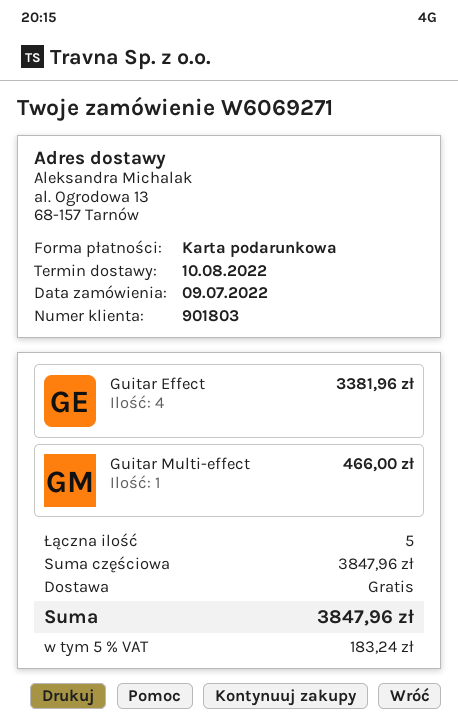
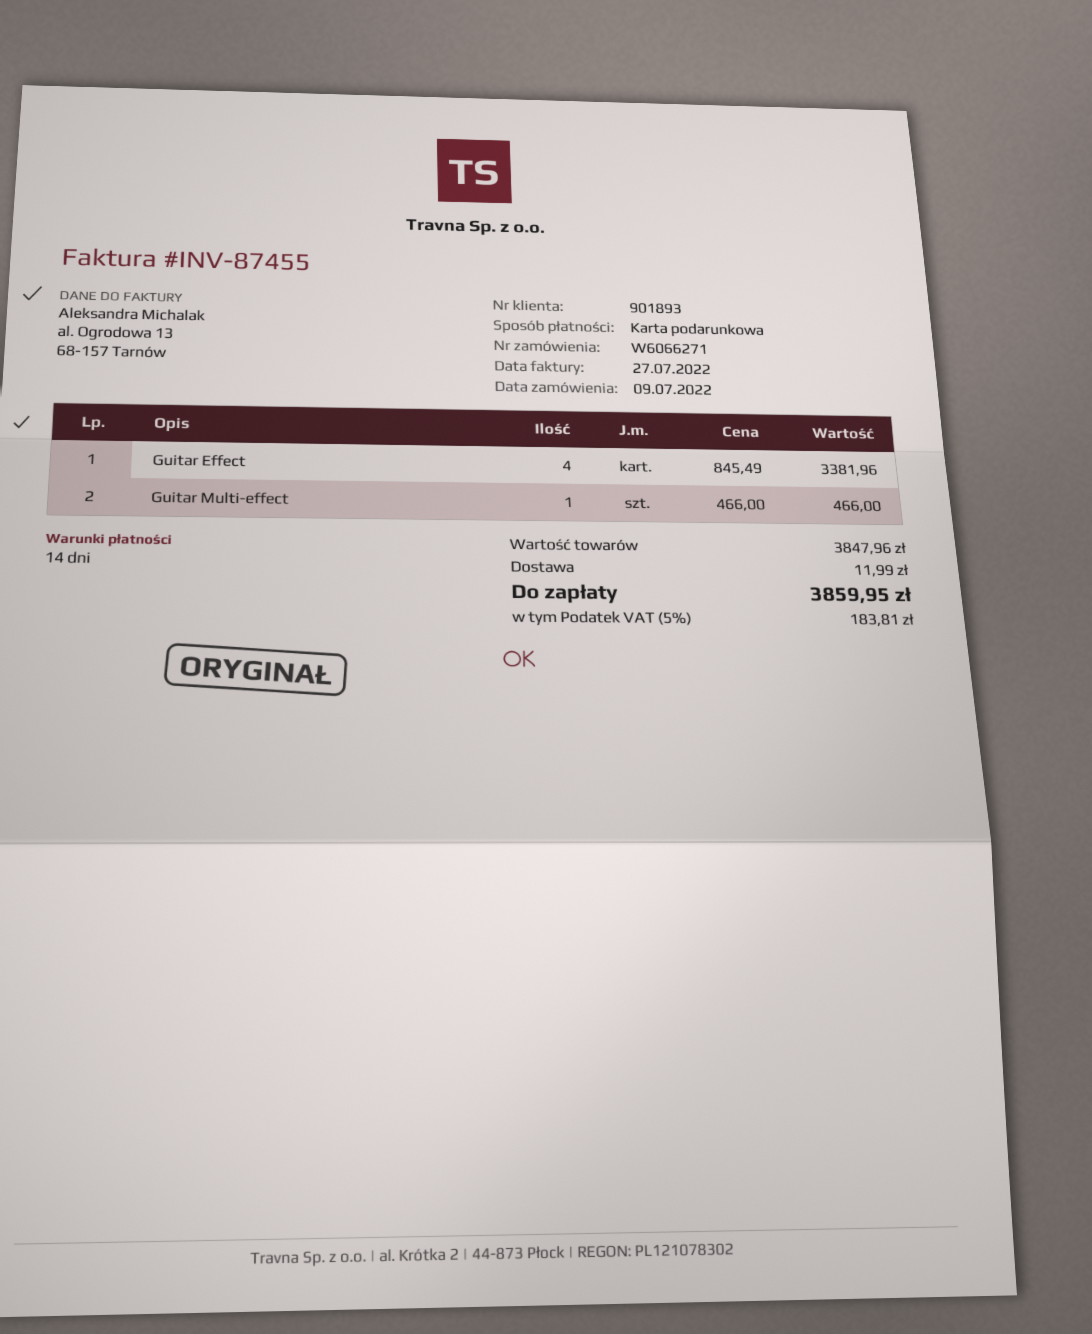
order number: W6069271 -> W6066271
customer number: 901803 -> 901893
shipping: 0.00 -> 11.99
tax: 5% = 183.24 -> 5% = 183.81
total: 3847.96 -> 3859.95

